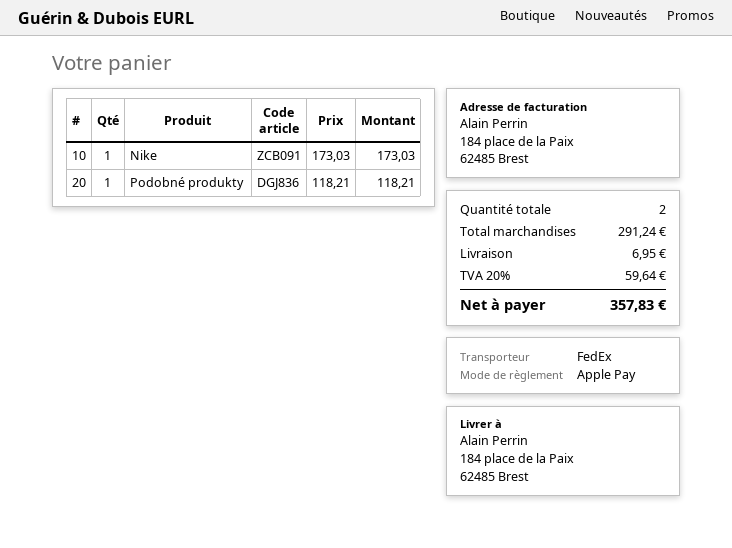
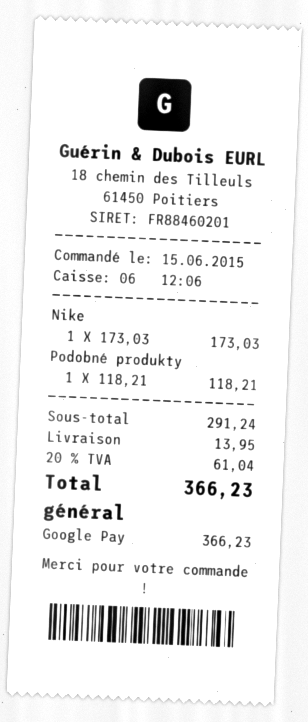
payment method: Apple Pay -> Google Pay
shipping: 6.95 -> 13.95
tax: 20% = 59.64 -> 20% = 61.04
total: 357.83 -> 366.23

